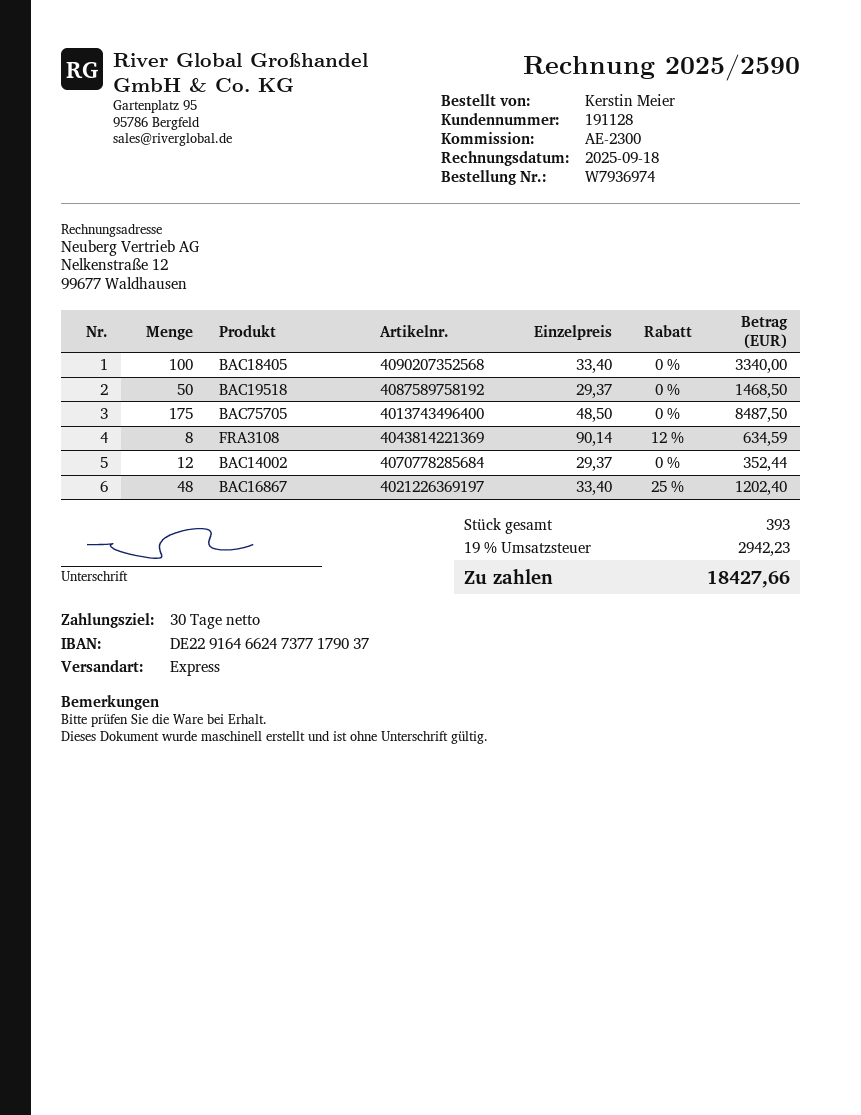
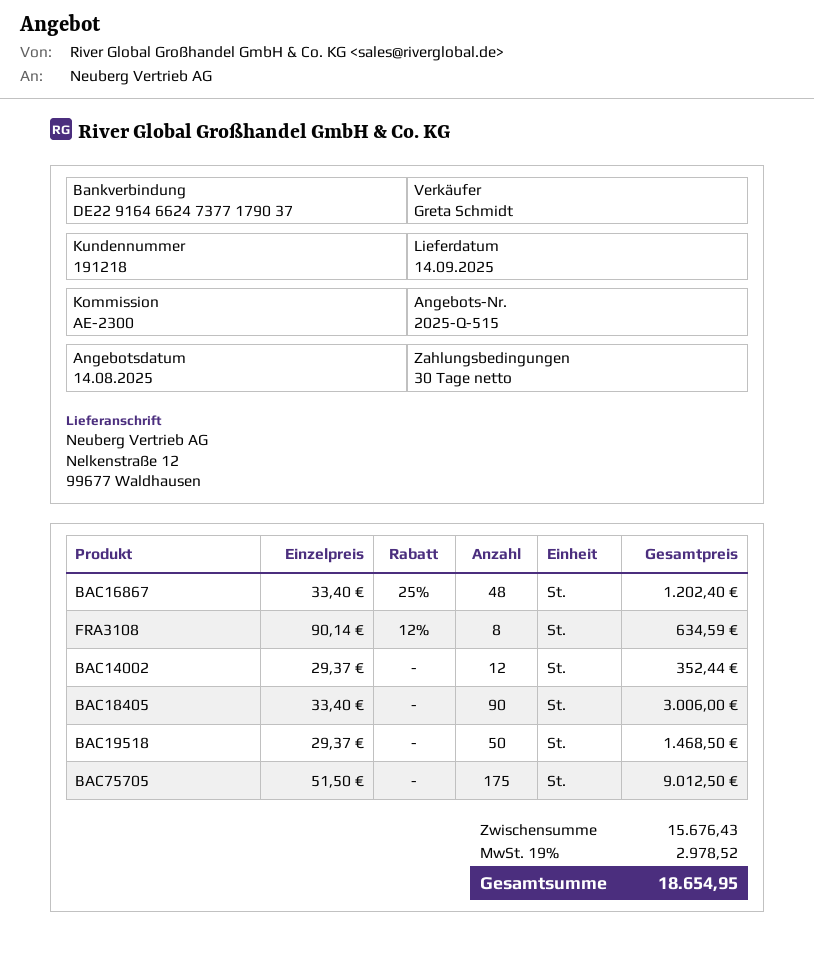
customer number: 191128 -> 191218
BAC18405: 100 x 33.40 = 3340.00 -> 90 x 33.40 = 3006.00
BAC75705: 175 x 48.50 = 8487.50 -> 175 x 51.50 = 9012.50
tax: 19% = 2942.23 -> 19% = 2978.52
total: 18427.66 -> 18654.95

